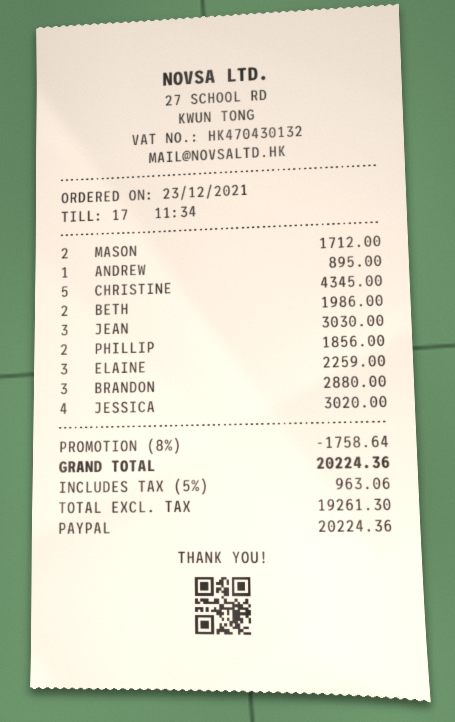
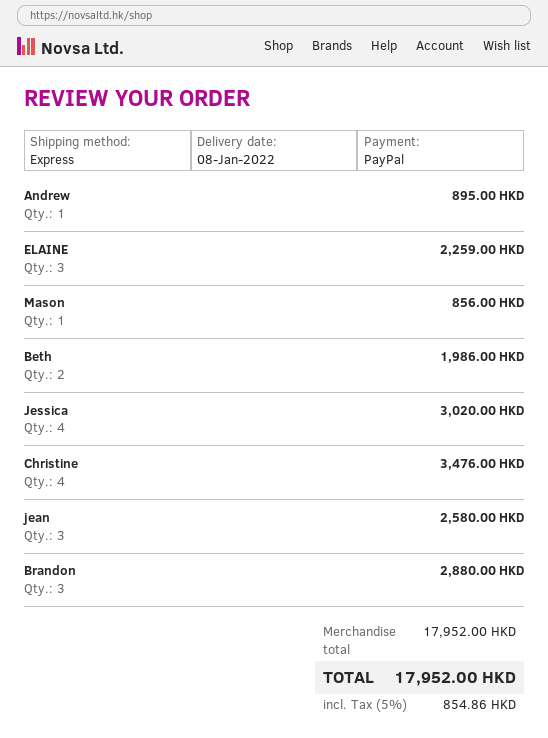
MASON: 2 for 1712.00 -> 1 for 856.00
CHRISTINE: 5 for 4345.00 -> 4 for 3476.00
JEAN: 3 for 3030.00 -> 3 for 2580.00
PHILLIP: 2 for 1856.00 -> none
discount: 8% = 1758.64 -> none
tax: 5% = 963.06 -> 5% = 854.86
total: 20224.36 -> 17952.00

